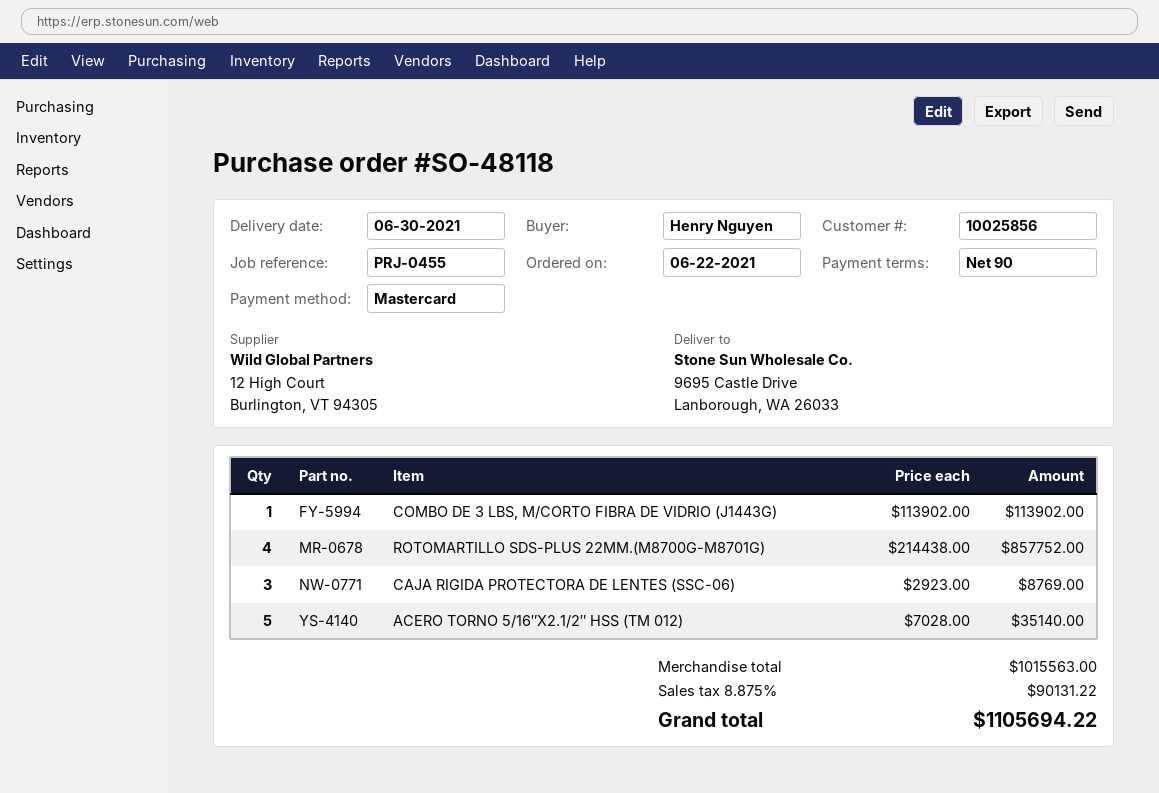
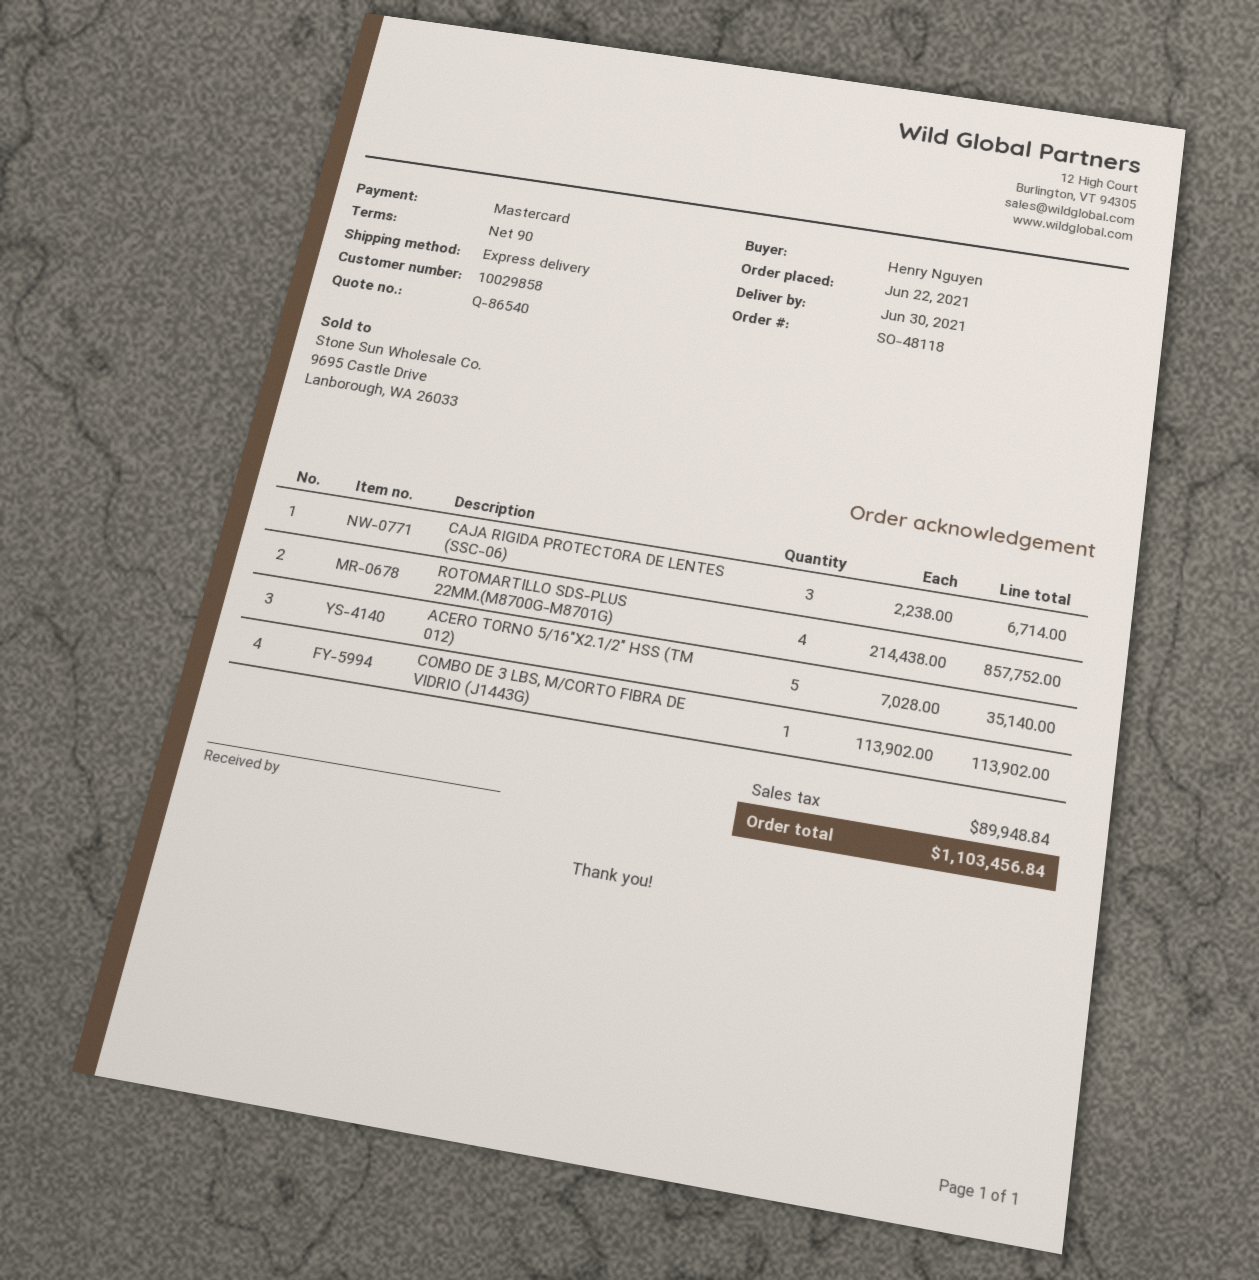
customer number: 10025856 -> 10029858
CAJA RIGIDA PROTECTORA DE LENTES (SSC-06): 3 x 2923.00 = 8769.00 -> 3 x 2238.00 = 6714.00
tax: 90131.22 -> 89948.84
total: 1105694.22 -> 1103456.84

